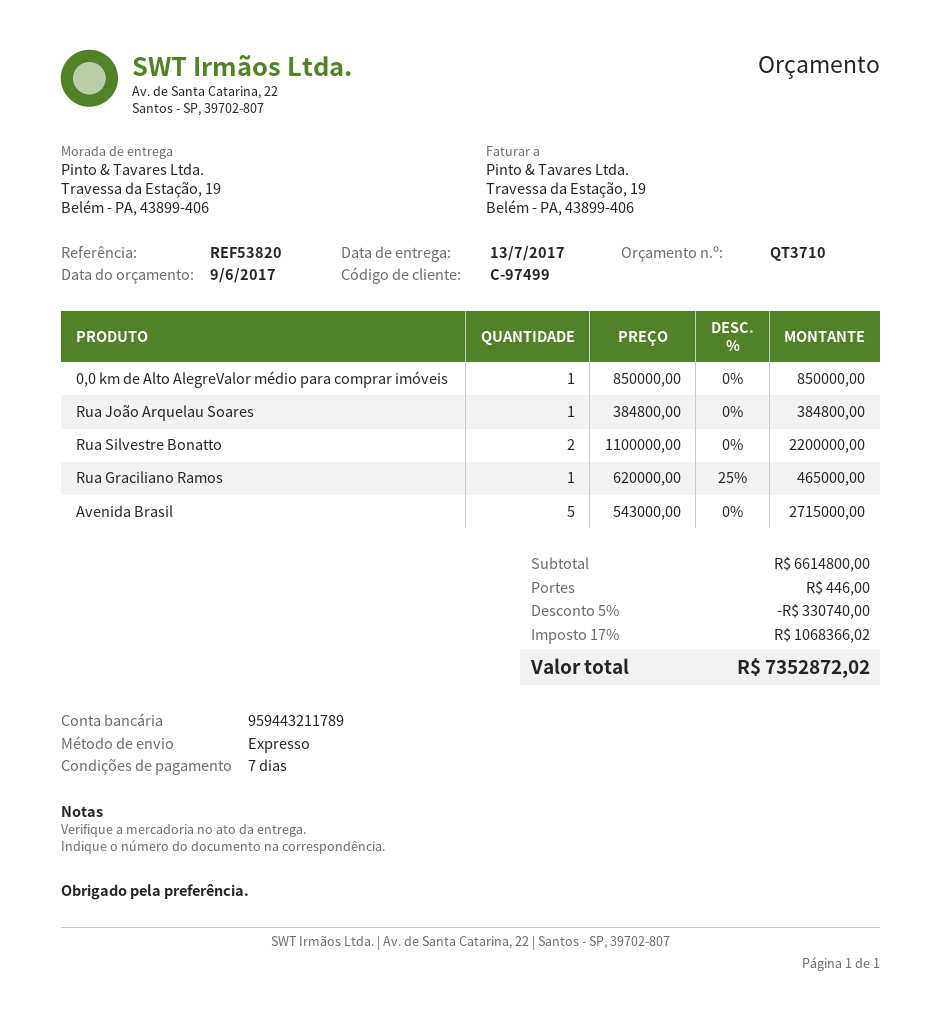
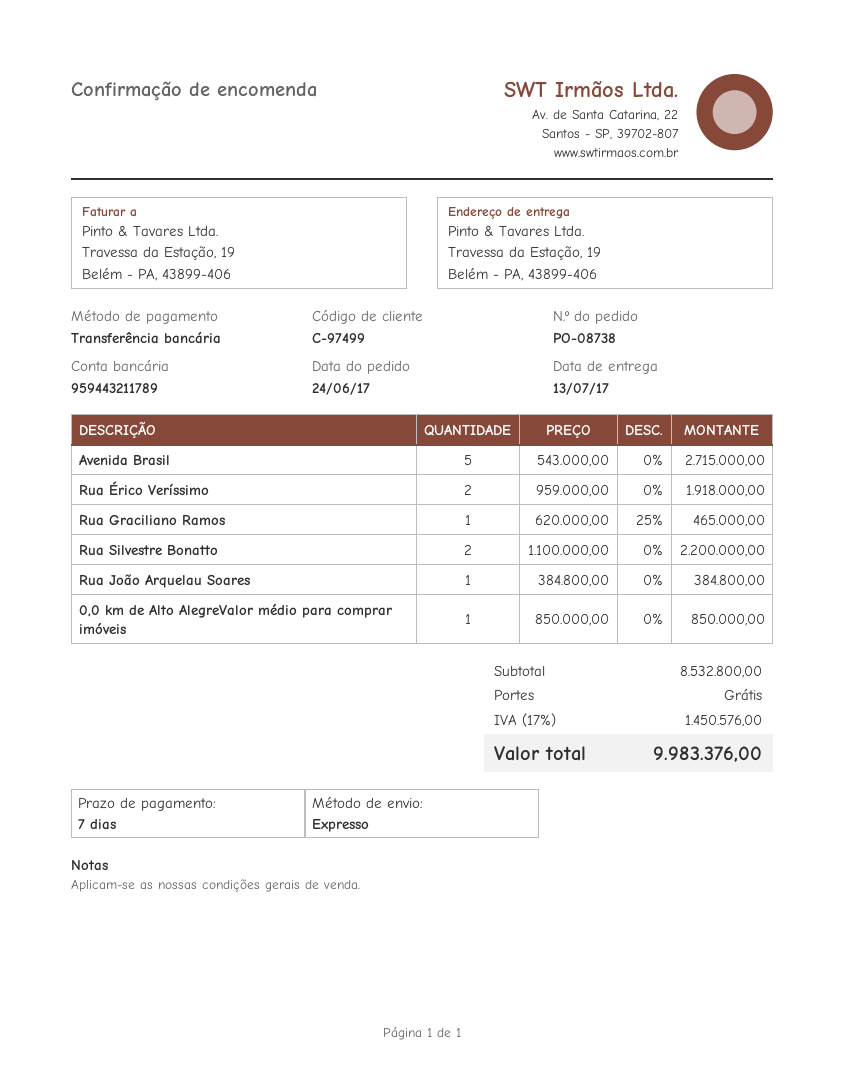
Rua Érico Veríssimo: none -> 2 x 959000.00 = 1918000.00
subtotal: 6614800.00 -> 8532800.00
discount: 5% = 330740.00 -> none
shipping: 446.00 -> 0.00
tax: 17% = 1068366.02 -> 17% = 1450576.00
total: 7352872.02 -> 9983376.00

